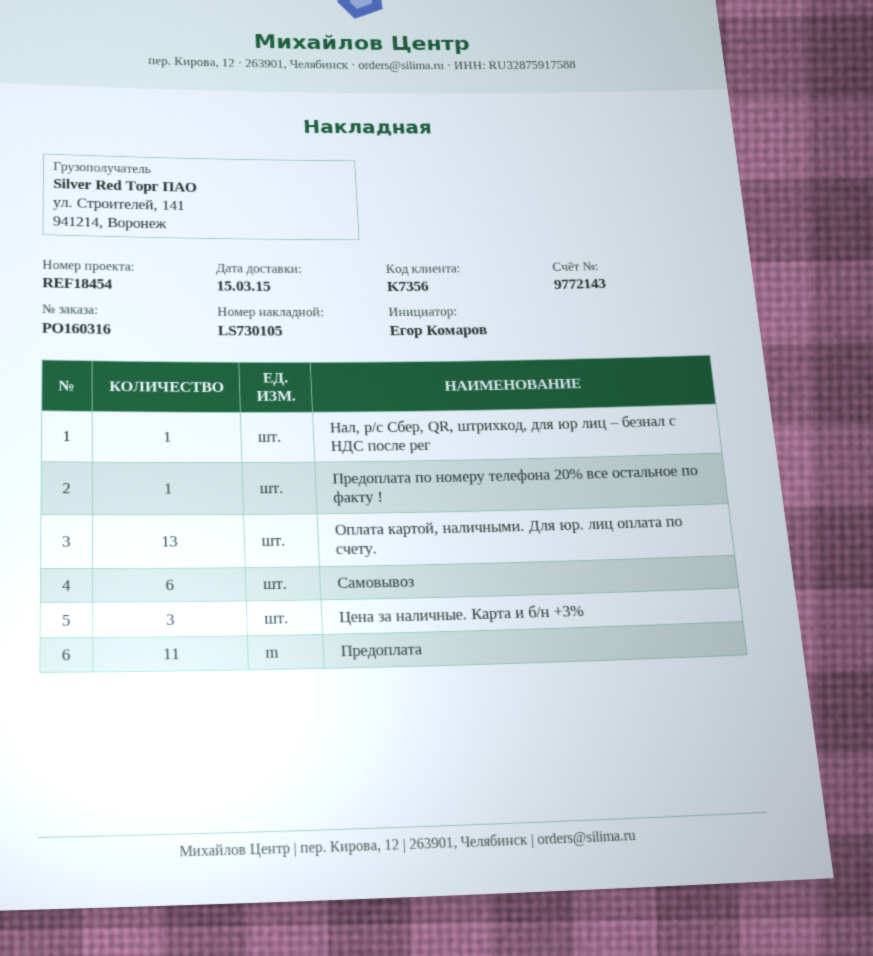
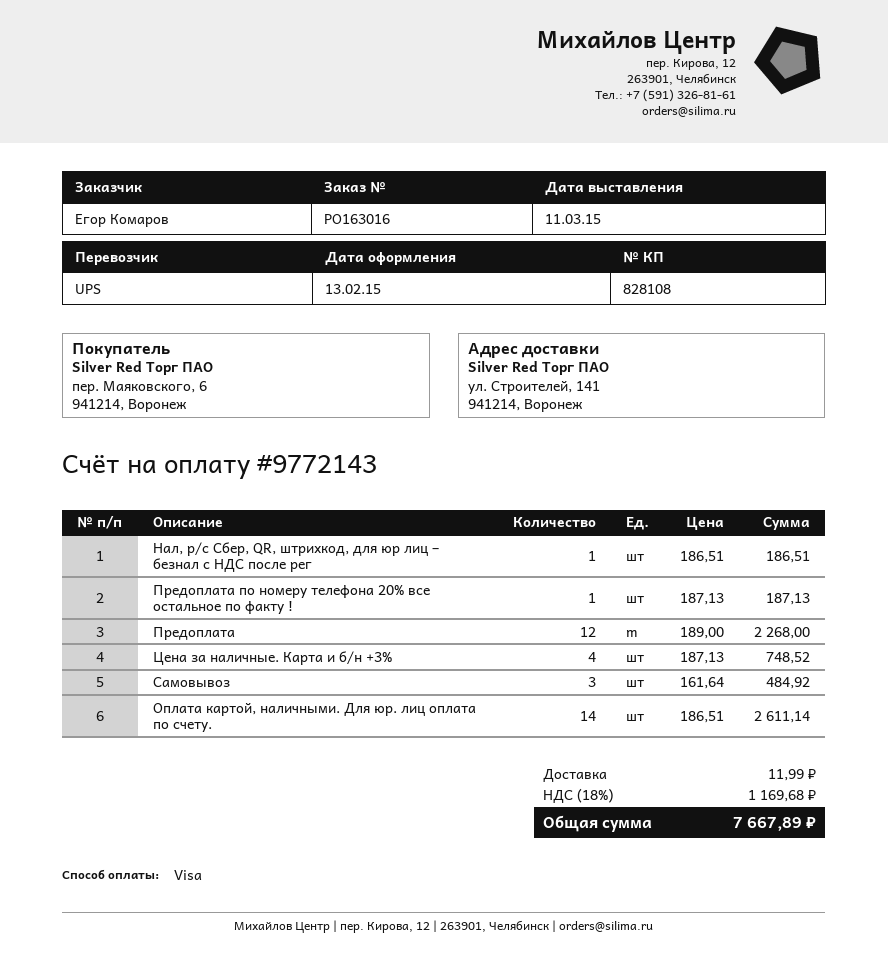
order number: PO160316 -> PO163016
Оплата картой, наличными. Для юр. лиц оплата по счету.: 13 -> 14
Самовывоз: 6 -> 3
Цена за наличные. Карта и б/н +3%: 3 -> 4
Предоплата: 11 -> 12

